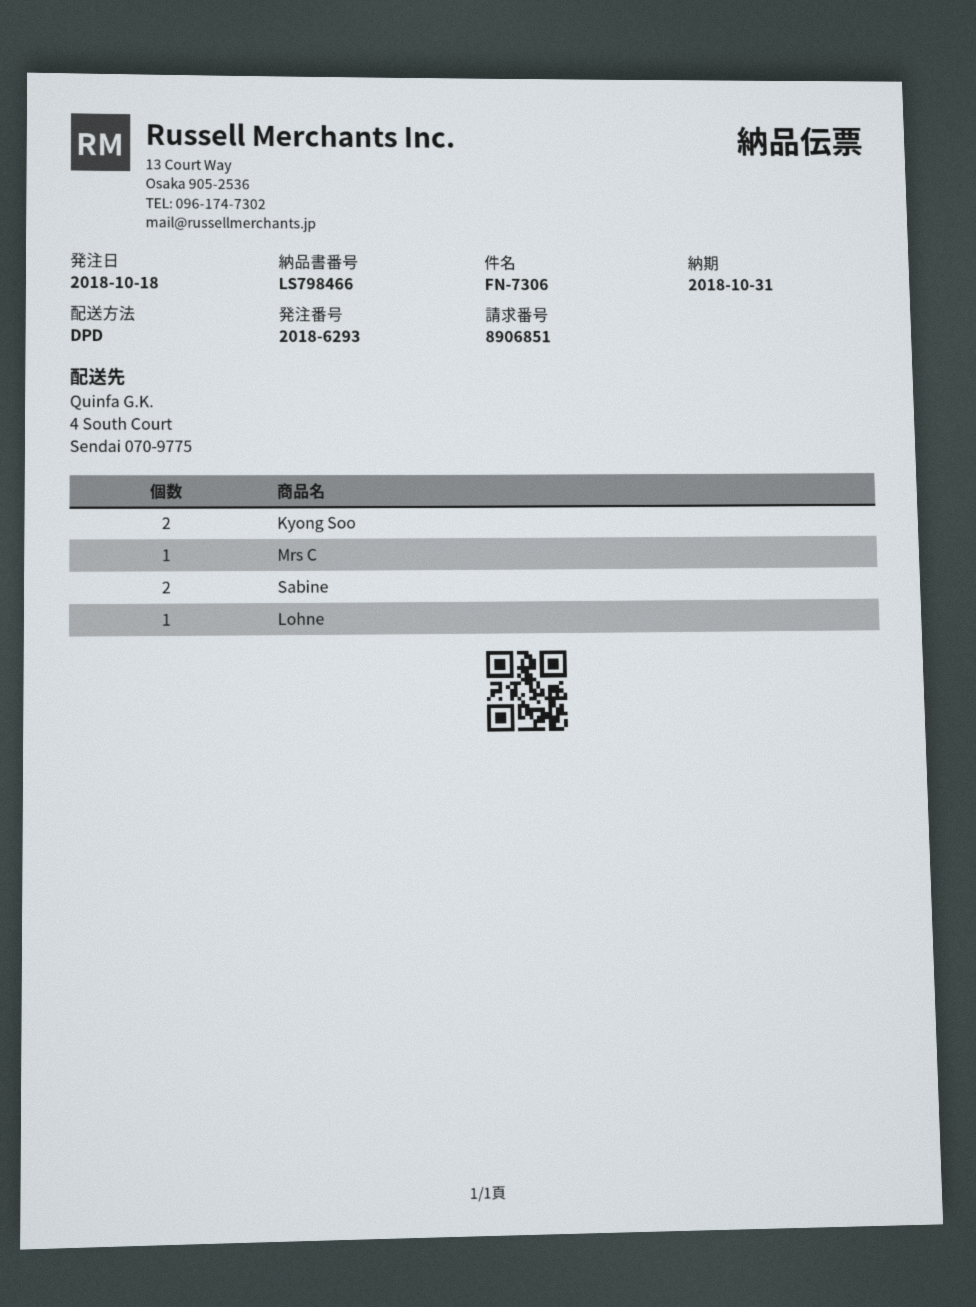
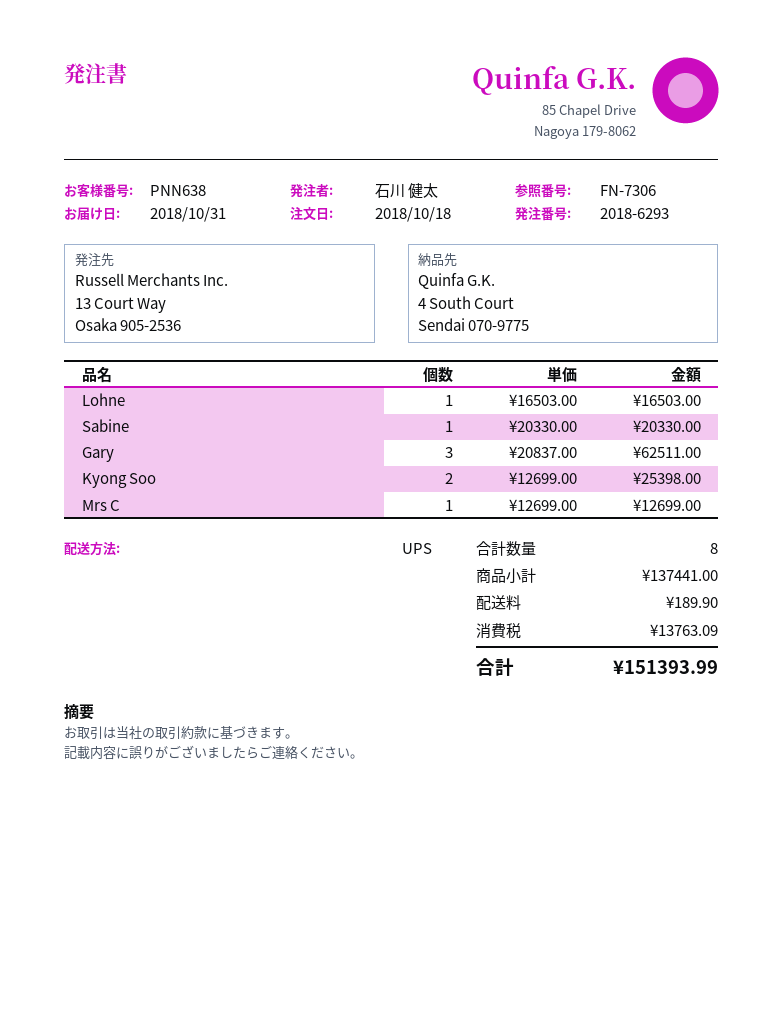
shipping method: DPD -> UPS
Sabine: 2 -> 1
Gary: none -> 3

